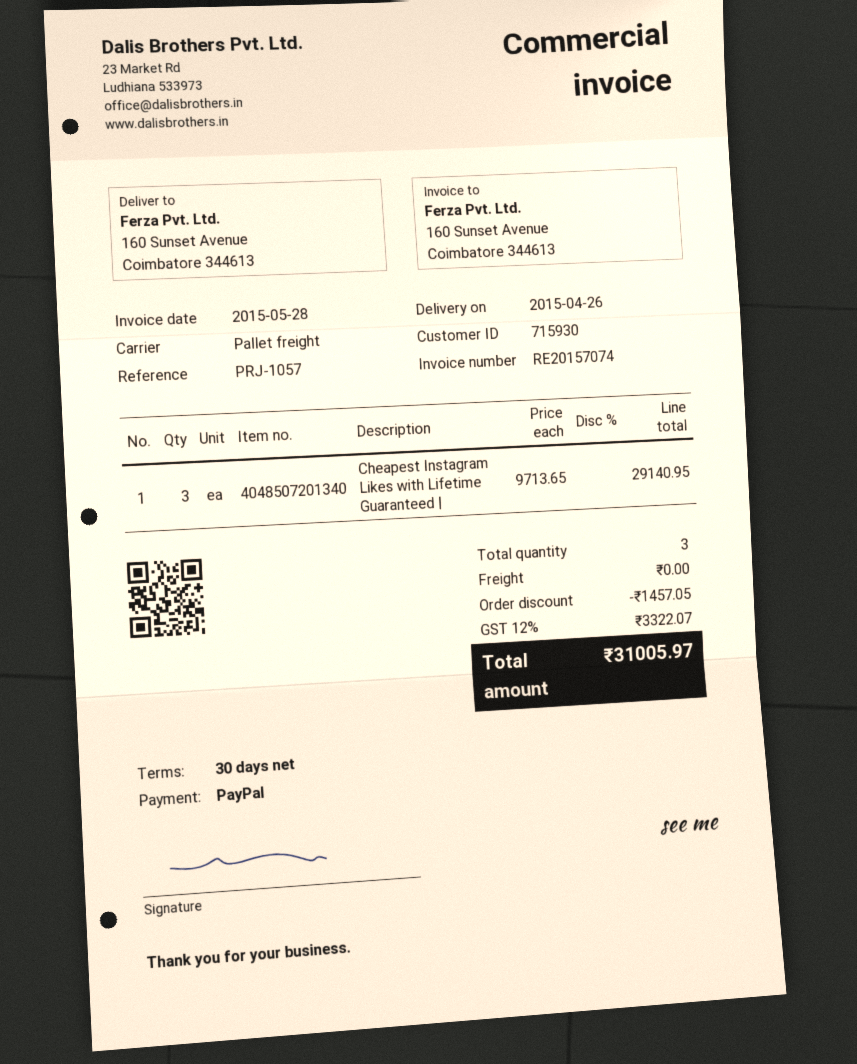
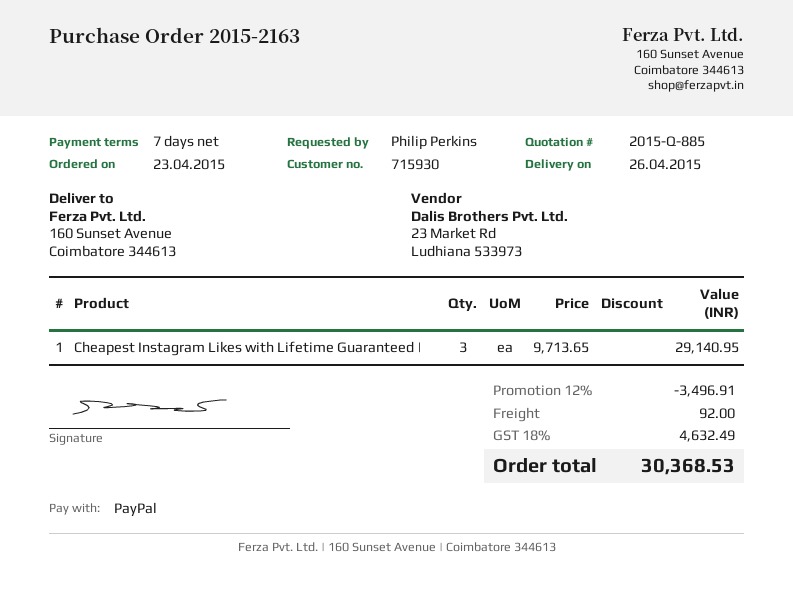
payment terms: 30 days -> 7 days
discount: 1457.05 -> 3496.91
shipping: 0.00 -> 92.00
tax: 12% = 3322.07 -> 18% = 4632.49
total: 31005.97 -> 30368.53

